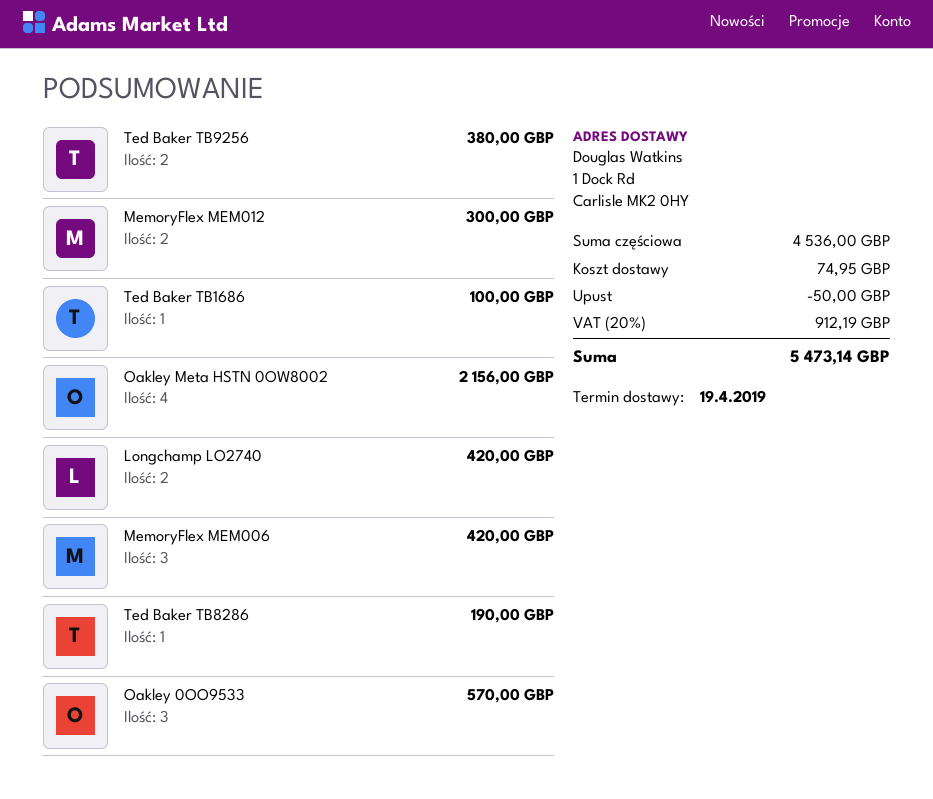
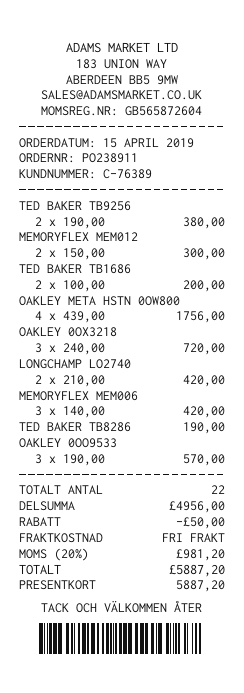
Ted Baker TB1686: 1 for 100.00 -> 2 for 200.00
Oakley Meta HSTN 0OW8002: 4 for 2156.00 -> 4 for 1756.00
OAKLEY 0OX3218: none -> 3 for 720.00
subtotal: 4536.00 -> 4956.00
shipping: 74.95 -> 0.00
tax: 20% = 912.19 -> 20% = 981.20
total: 5473.14 -> 5887.20

